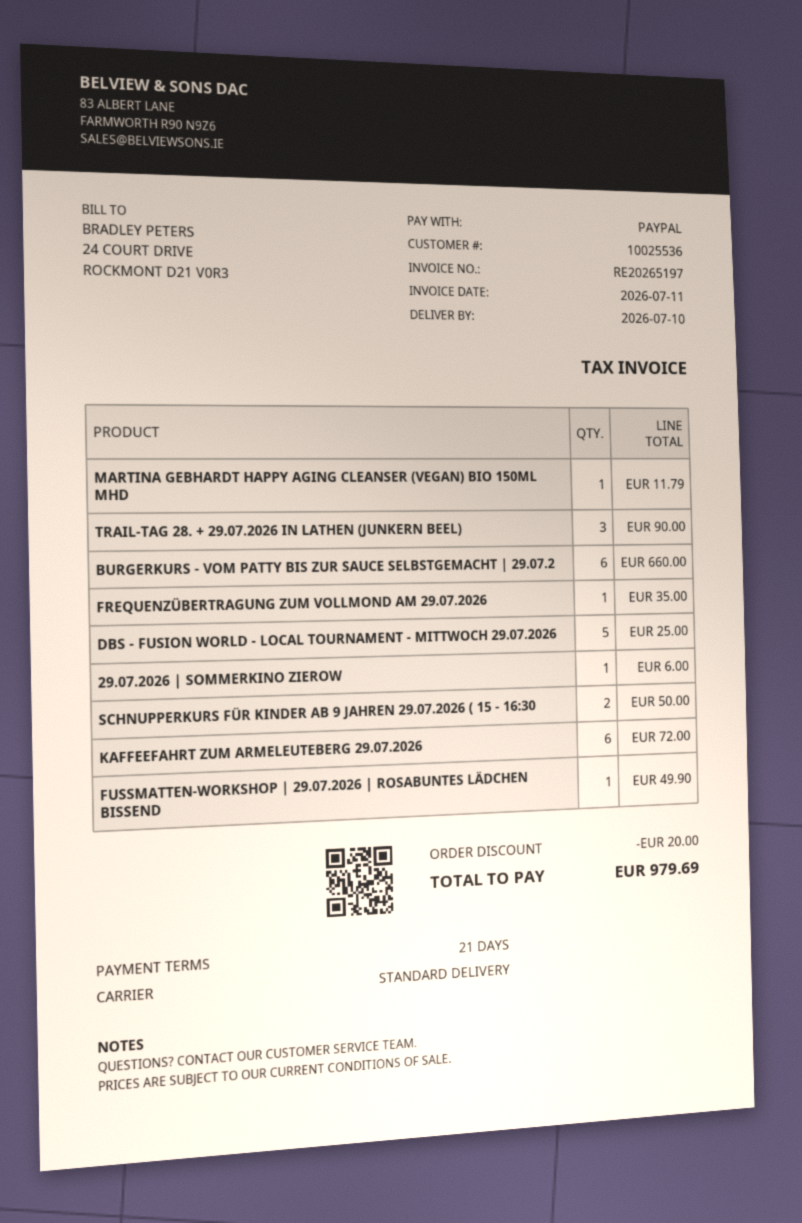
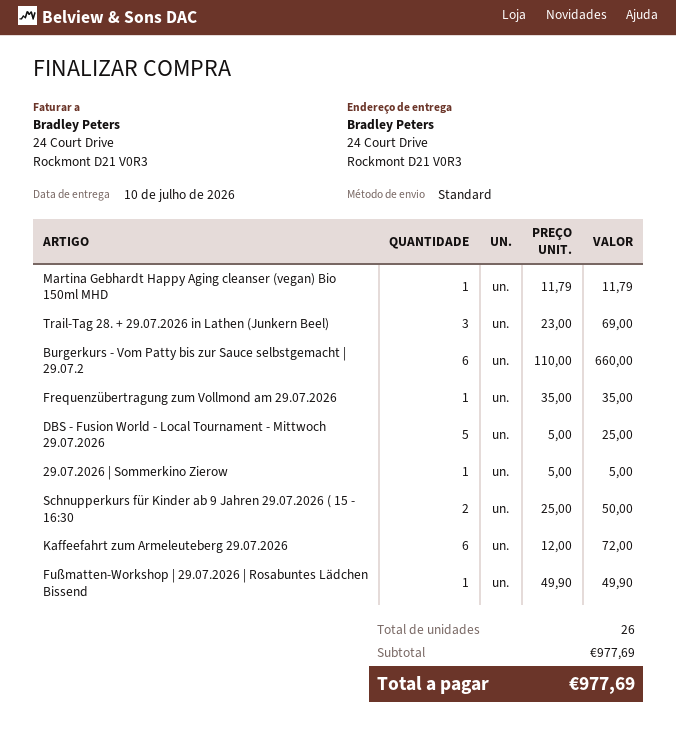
TRAIL-TAG 28. + 29.07.2026 IN LATHEN (JUNKERN BEEL): 3 for 90.00 -> 3 for 69.00
29.07.2026 | SOMMERKINO ZIEROW: 1 for 6.00 -> 1 for 5.00
discount: 20.00 -> none
total: 979.69 -> 977.69

